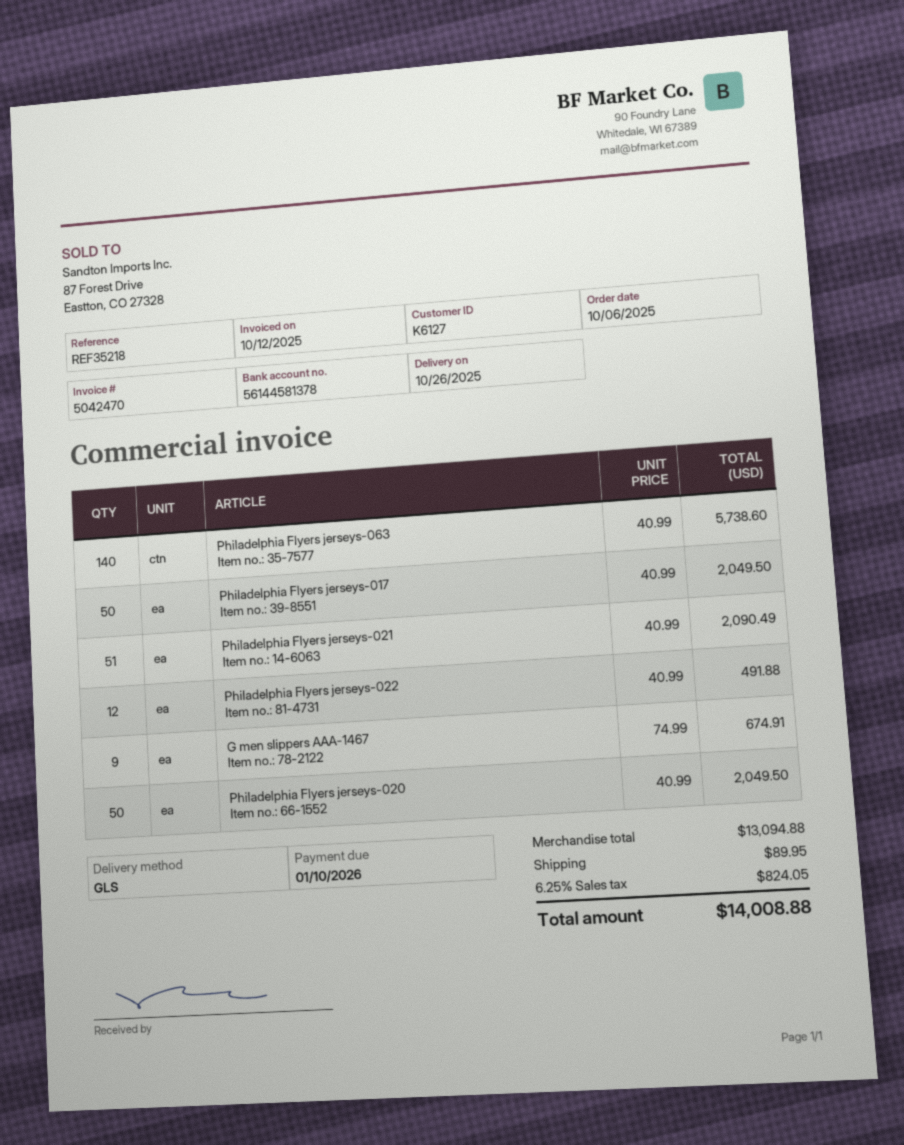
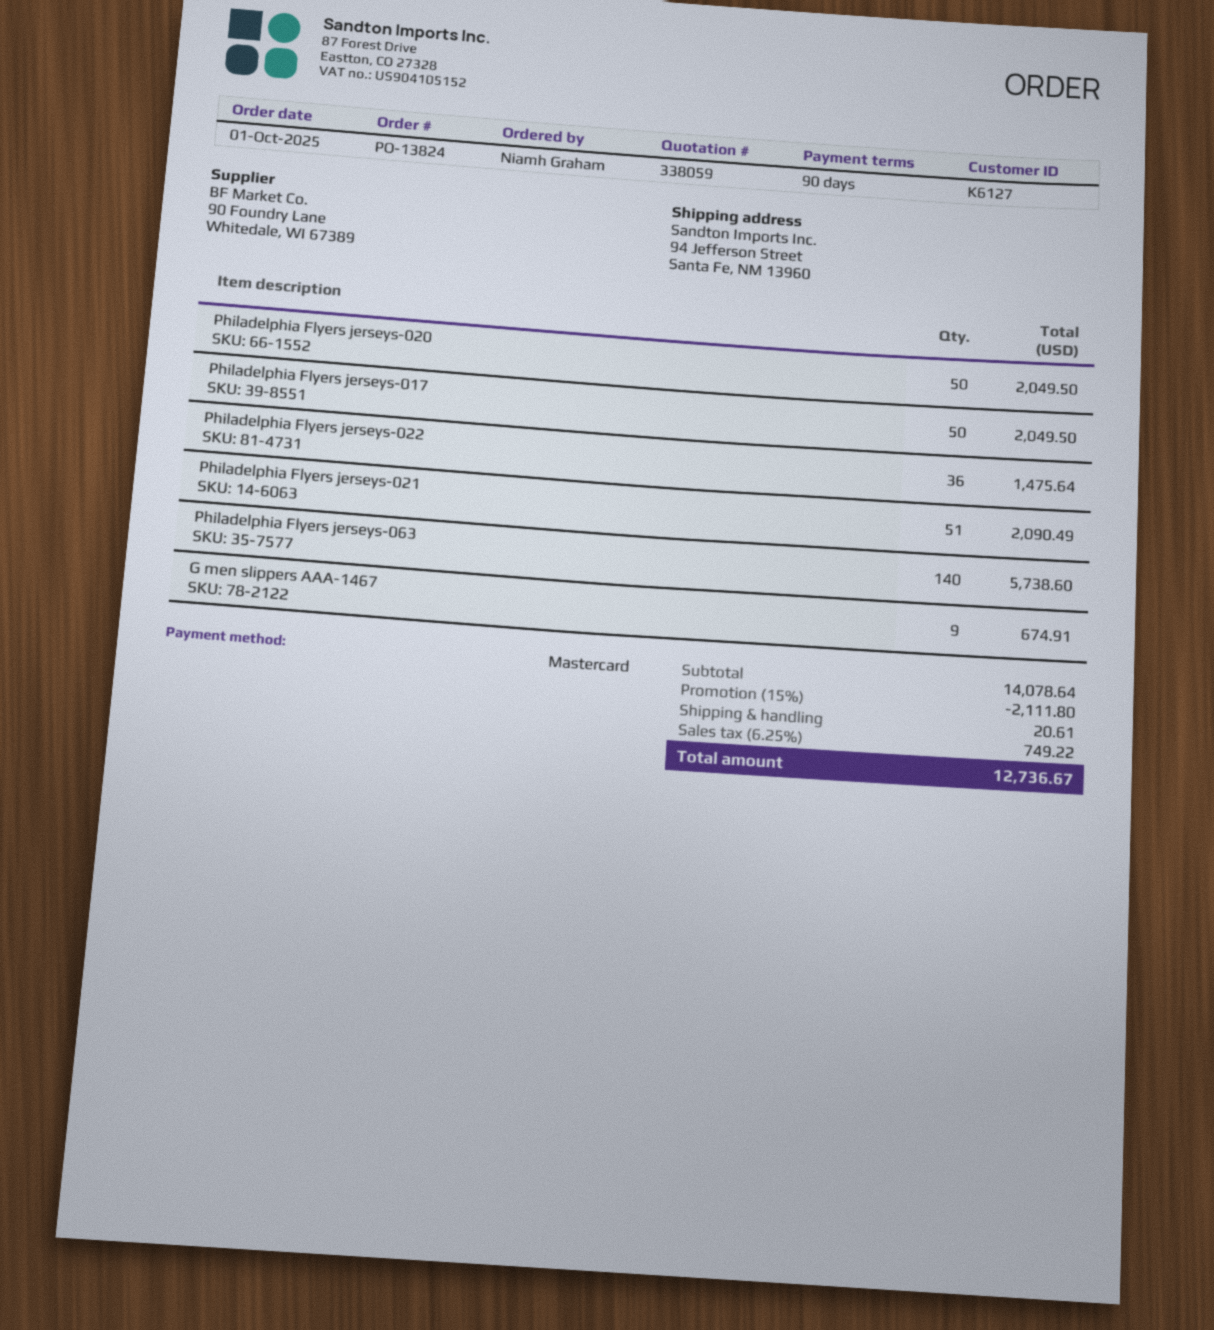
order date: 2025-10-06 -> 2025-10-01
Philadelphia Flyers jerseys-022: 12 for 491.88 -> 36 for 1475.64
subtotal: 13094.88 -> 14078.64
discount: none -> 15% = 2111.80
shipping: 89.95 -> 20.61
tax: 6.25% = 824.05 -> 6.25% = 749.22
total: 14008.88 -> 12736.67

